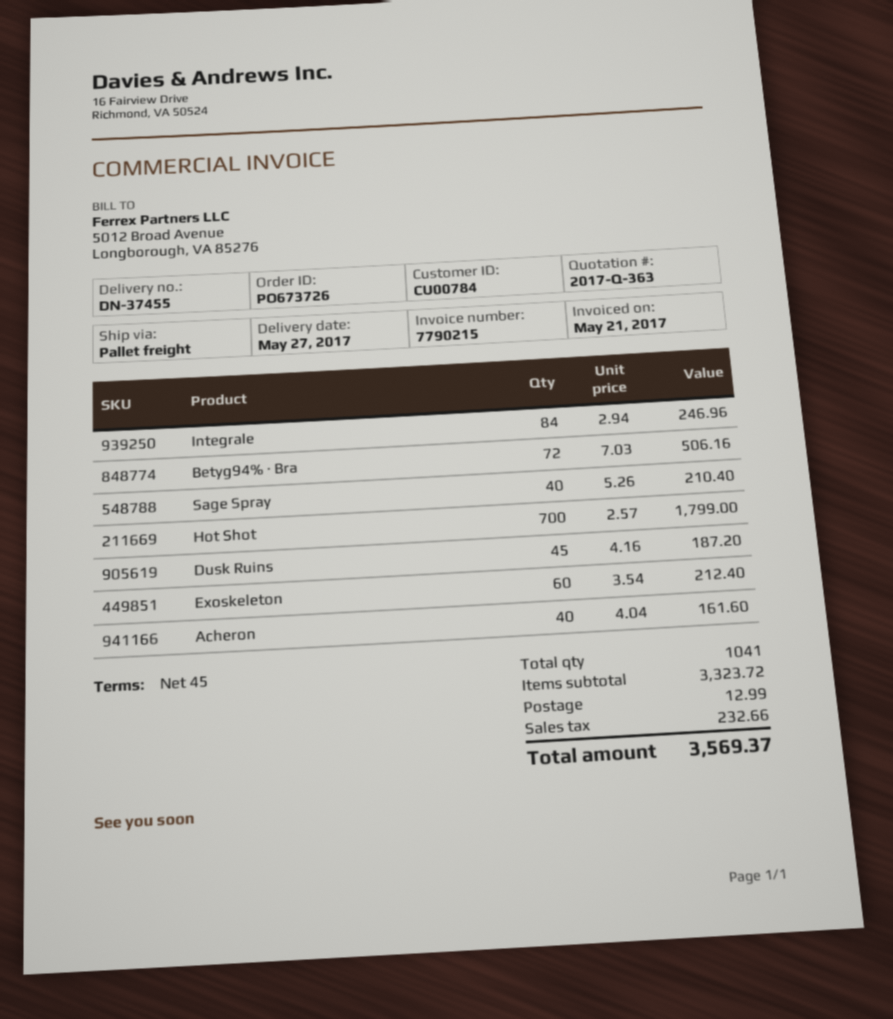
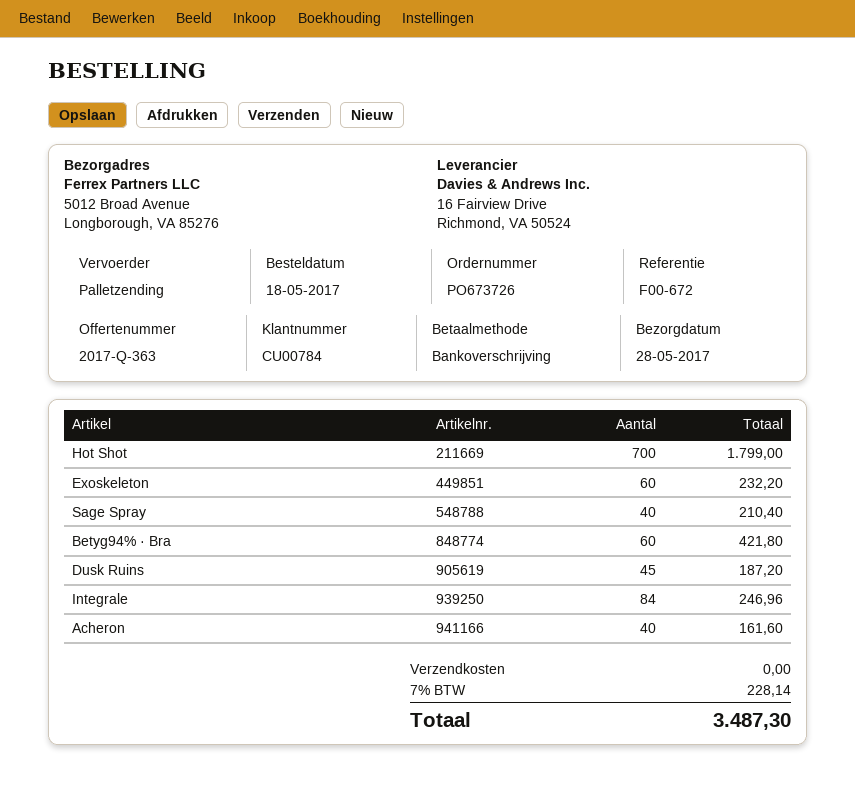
delivery date: 2017-05-27 -> 2017-05-28
Betyg94% · Bra: 72 for 506.16 -> 60 for 421.80
Exoskeleton: 60 for 212.40 -> 60 for 232.20
shipping: 12.99 -> 0.00
tax: 232.66 -> 228.14
total: 3569.37 -> 3487.30

